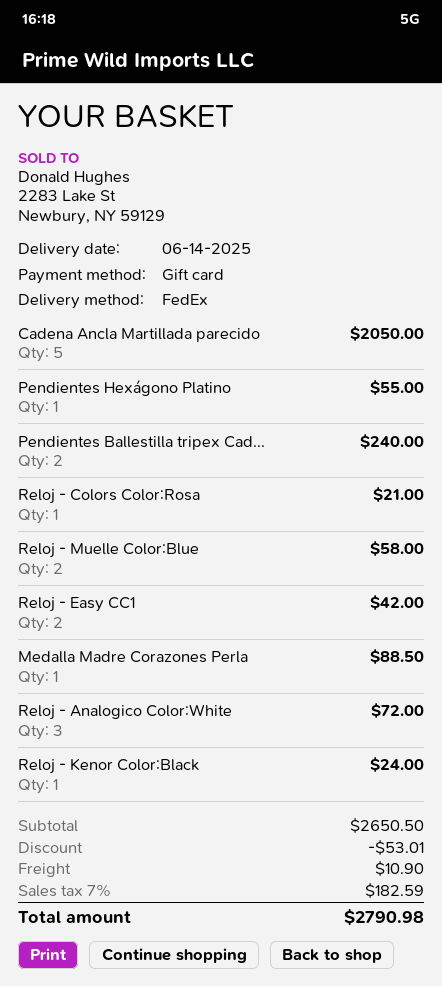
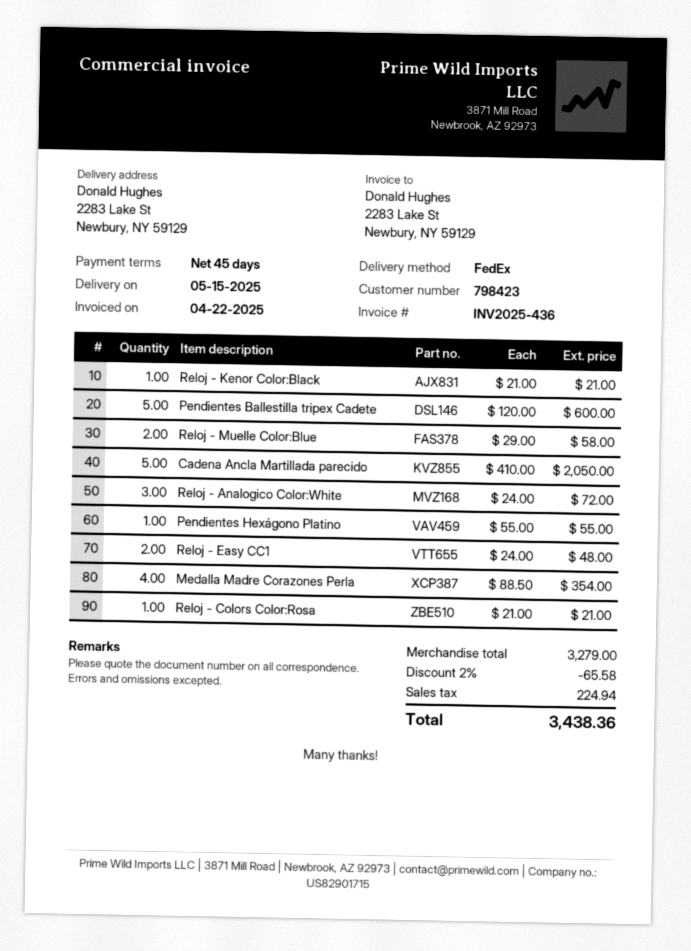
delivery date: 2025-06-14 -> 2025-05-15
Pendientes Ballestilla tripex Cad...: 2 for 240.00 -> 5 for 600.00
Reloj - Easy CC1: 2 for 42.00 -> 2 for 48.00
Medalla Madre Corazones Perla: 1 for 88.50 -> 4 for 354.00
Reloj - Kenor Color:Black: 1 for 24.00 -> 1 for 21.00
subtotal: 2650.50 -> 3279.00
discount: 53.01 -> 65.58
shipping: 10.90 -> none
tax: 182.59 -> 224.94
total: 2790.98 -> 3438.36

